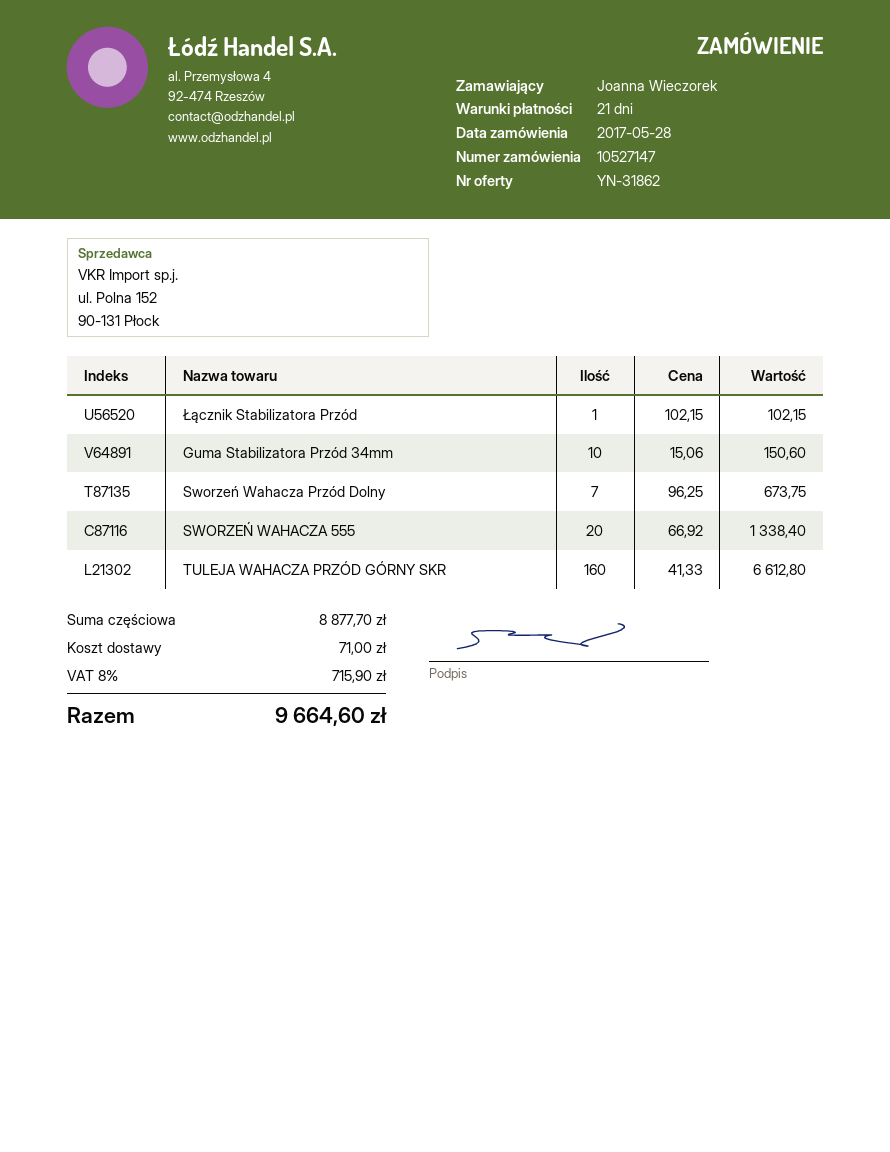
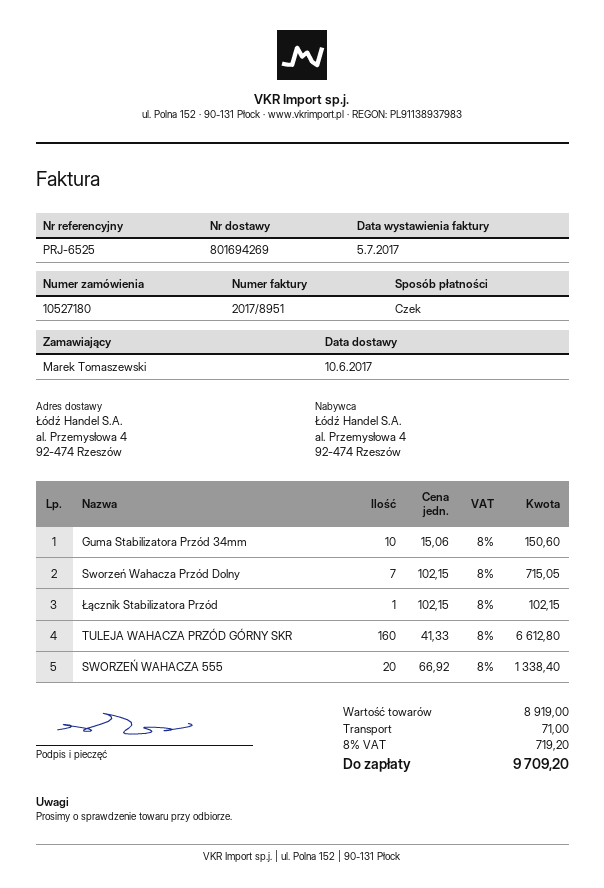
order number: 10527147 -> 10527180
ordered by: Joanna Wieczorek -> Marek Tomaszewski
Sworzeń Wahacza Przód Dolny: 7 x 96.25 = 673.75 -> 7 x 102.15 = 715.05
subtotal: 8877.70 -> 8919.00
tax: 8% = 715.90 -> 8% = 719.20
total: 9664.60 -> 9709.20

